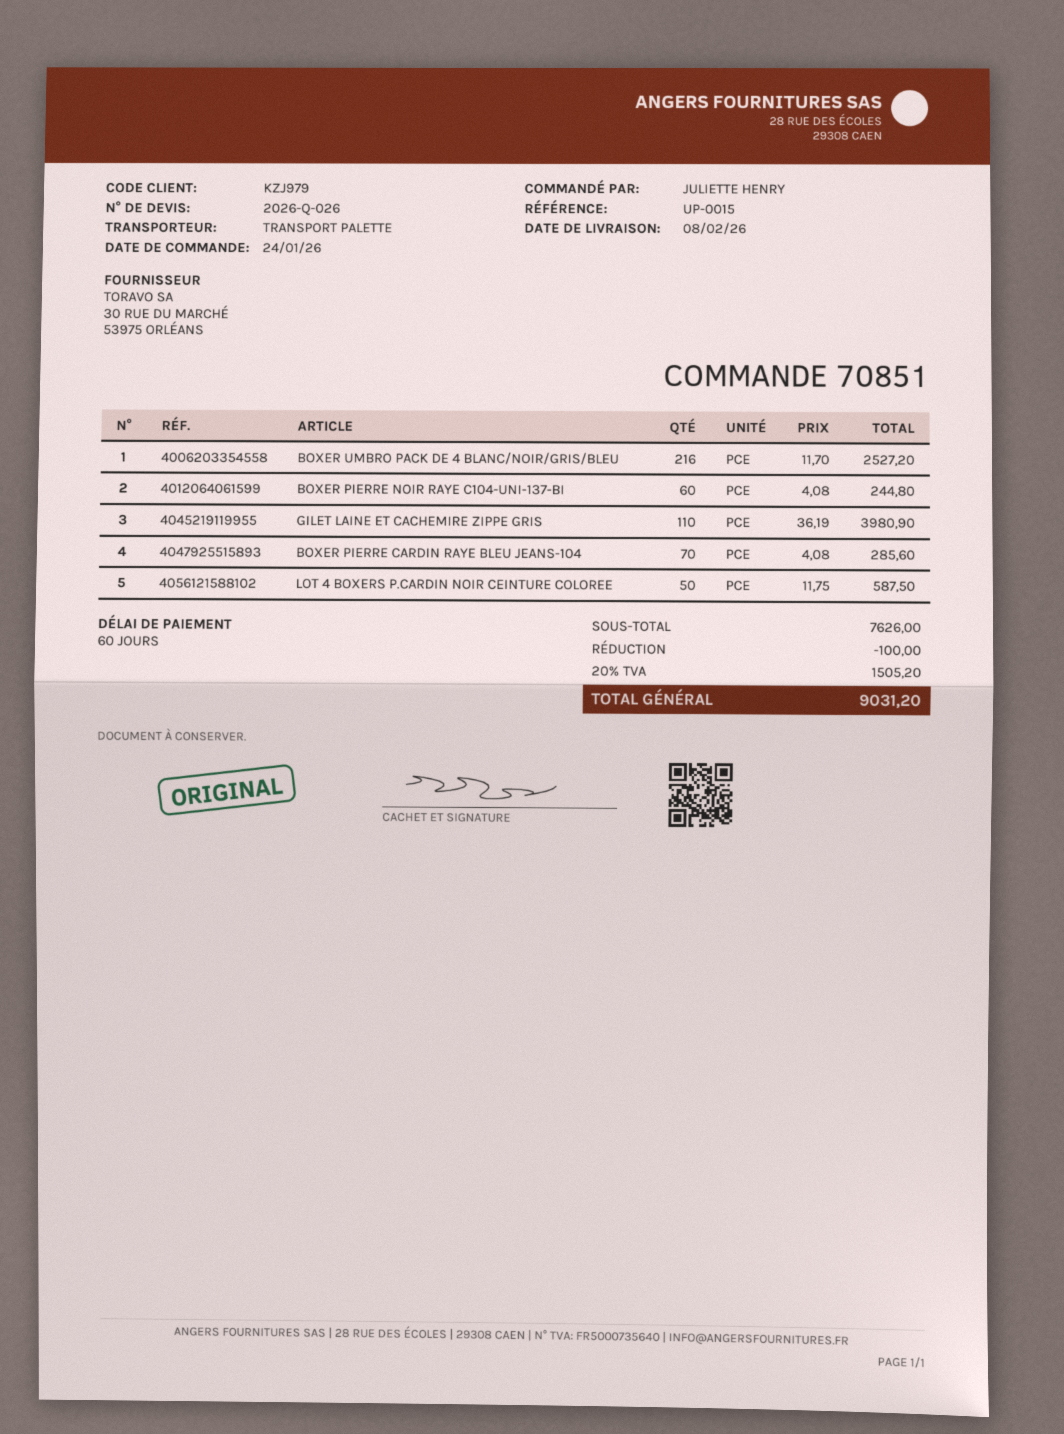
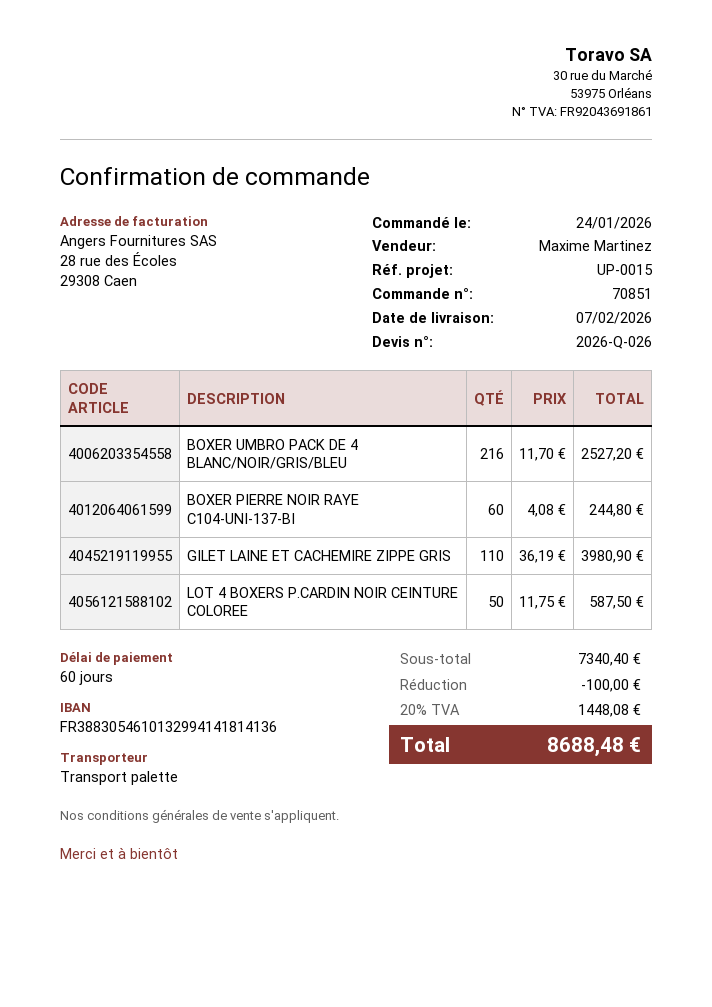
delivery date: 2026-02-08 -> 2026-02-07
BOXER PIERRE CARDIN RAYE BLEU JEANS-104: 70 x 4.08 = 285.60 -> none
subtotal: 7626.00 -> 7340.40
tax: 20% = 1505.20 -> 20% = 1448.08
total: 9031.20 -> 8688.48

